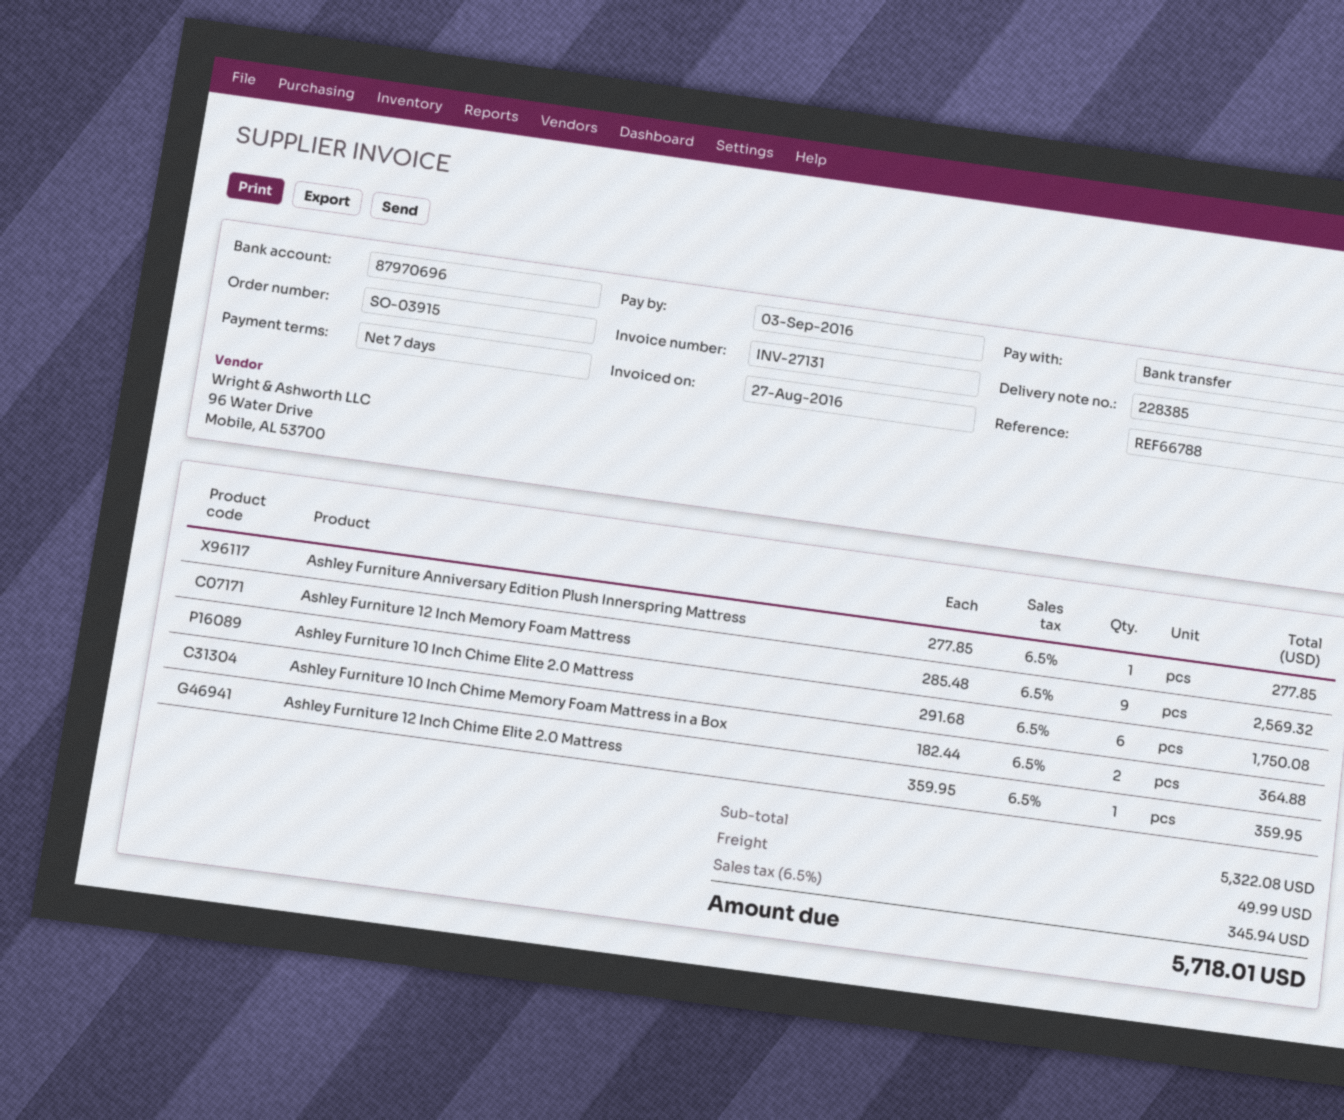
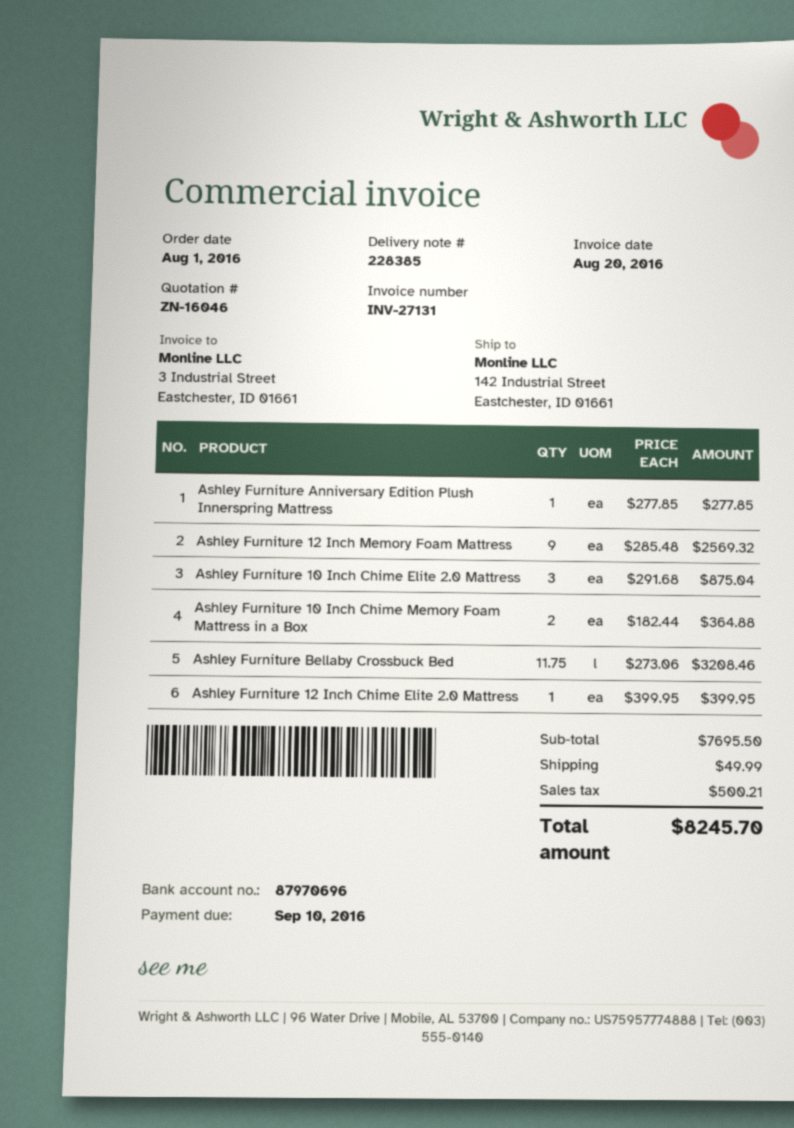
invoice date: 2016-08-27 -> 2016-08-20
due date: 2016-09-03 -> 2016-09-10
Ashley Furniture 10 Inch Chime Elite 2.0 Mattress: 6 x 291.68 = 1750.08 -> 3 x 291.68 = 875.04
Ashley Furniture 12 Inch Chime Elite 2.0 Mattress: 1 x 359.95 = 359.95 -> 1 x 399.95 = 399.95
Ashley Furniture Bellaby Crossbuck Bed: none -> 11.75 x 273.06 = 3208.46
subtotal: 5322.08 -> 7695.50
tax: 345.94 -> 500.21
total: 5718.01 -> 8245.70

